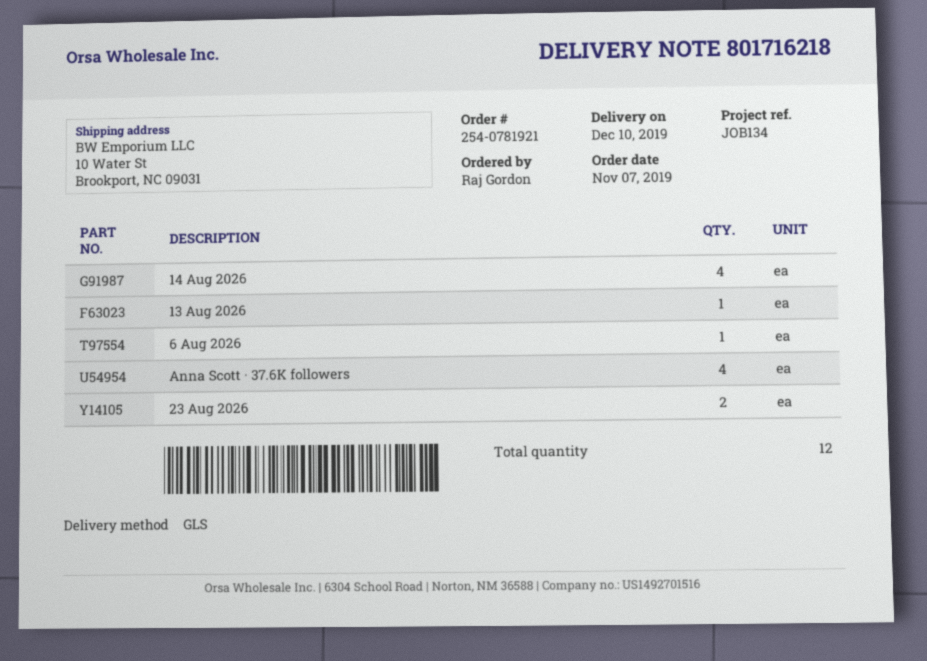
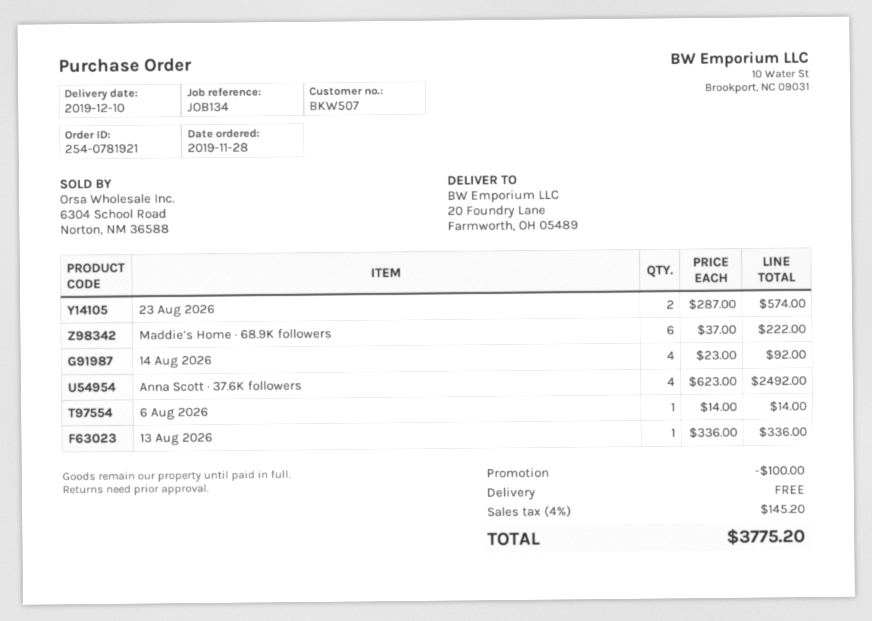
order date: 2019-11-07 -> 2019-11-28
ship to: 10 Water St, Brookport, NC 09031 -> 20 Foundry Lane, Farmworth, OH 05489
Maddie’s Home · 68.9K followers: none -> 6

